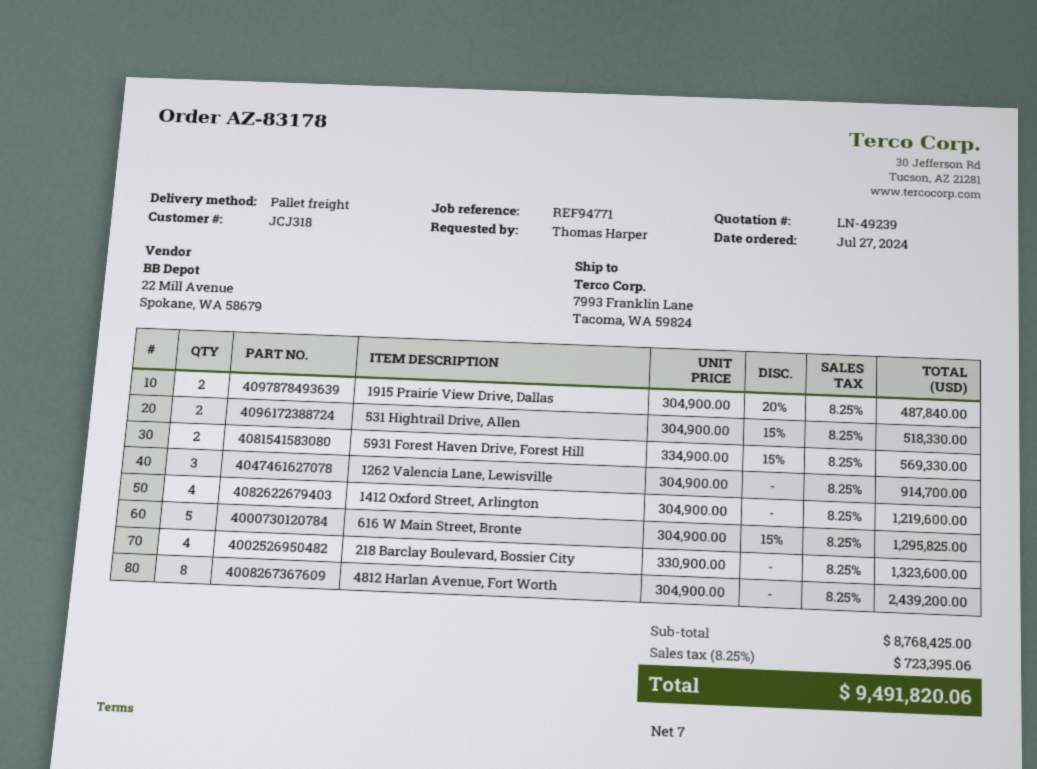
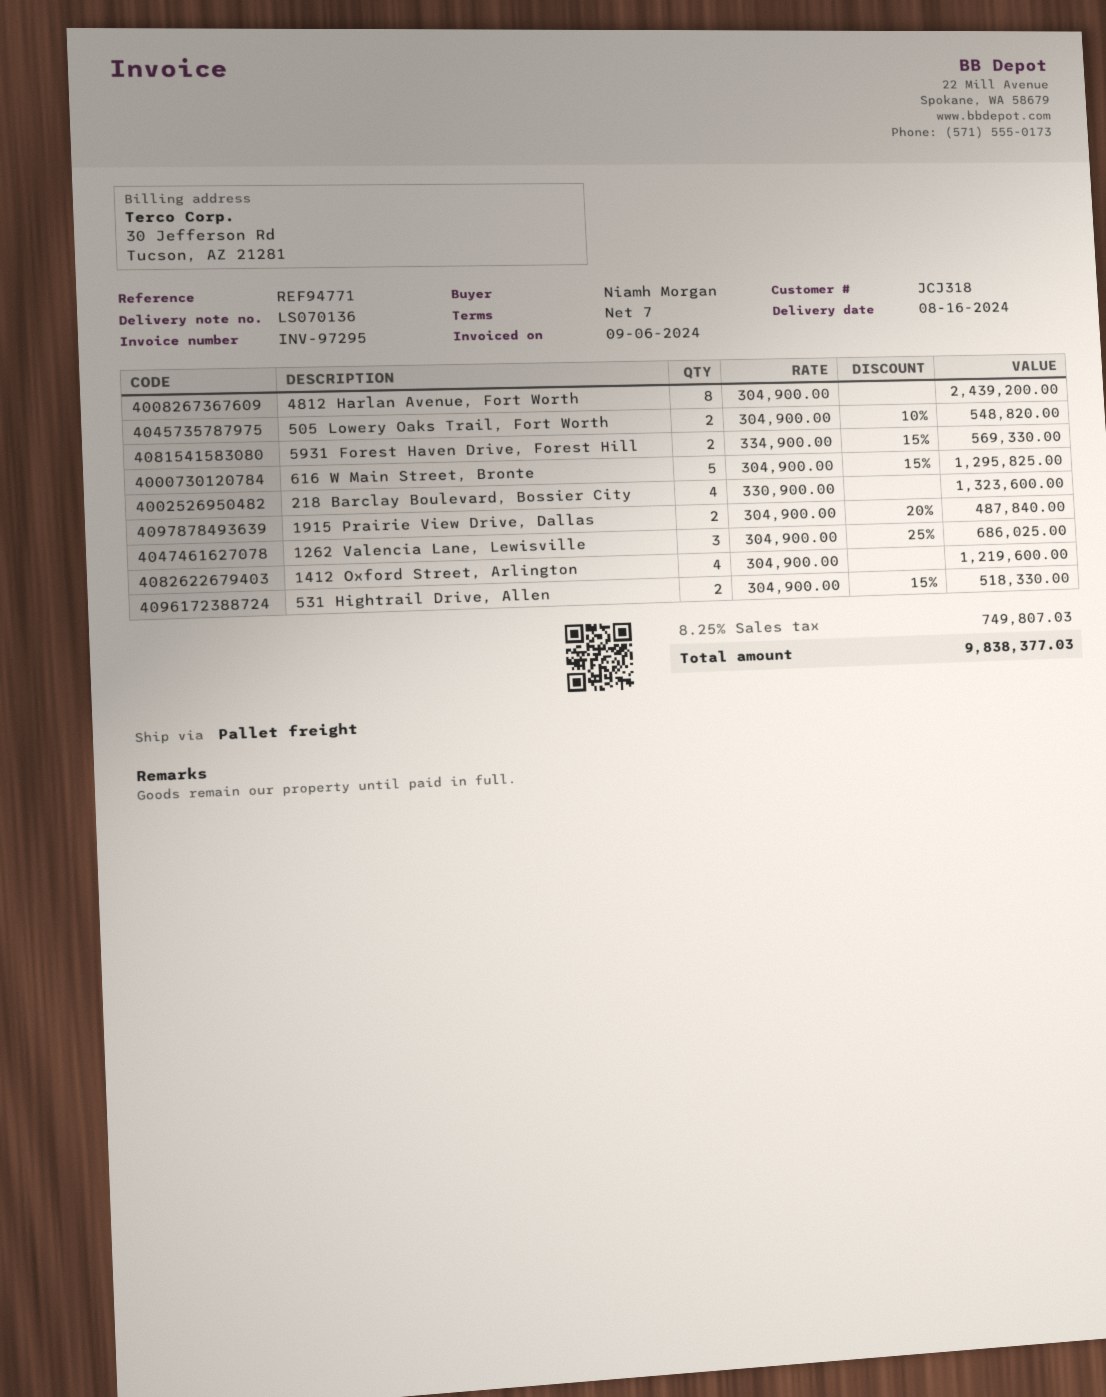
ordered by: Thomas Harper -> Niamh Morgan
1262 Valencia Lane, Lewisville: 3 x 304900.00 = 914700.00 -> 3 x 304900.00 - 25% = 686025.00
505 Lowery Oaks Trail, Fort Worth: none -> 2 x 304900.00 - 10% = 548820.00
tax: 8.25% = 723395.06 -> 8.25% = 749807.03
total: 9491820.06 -> 9838377.03

